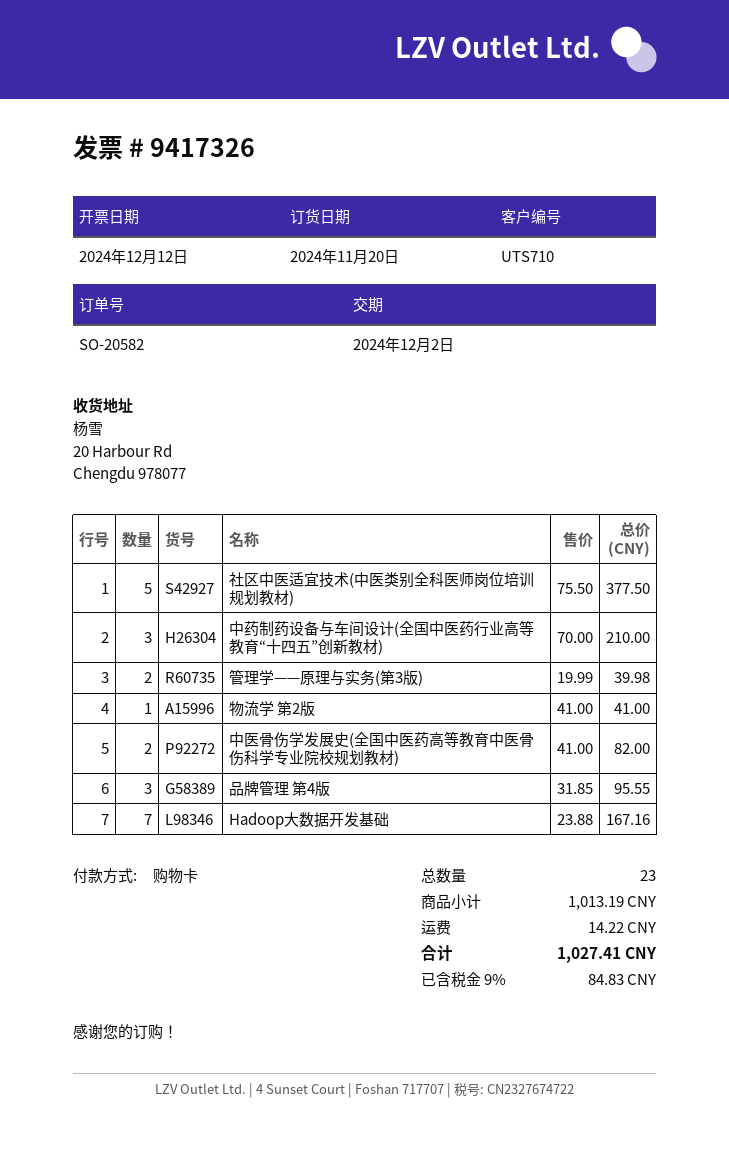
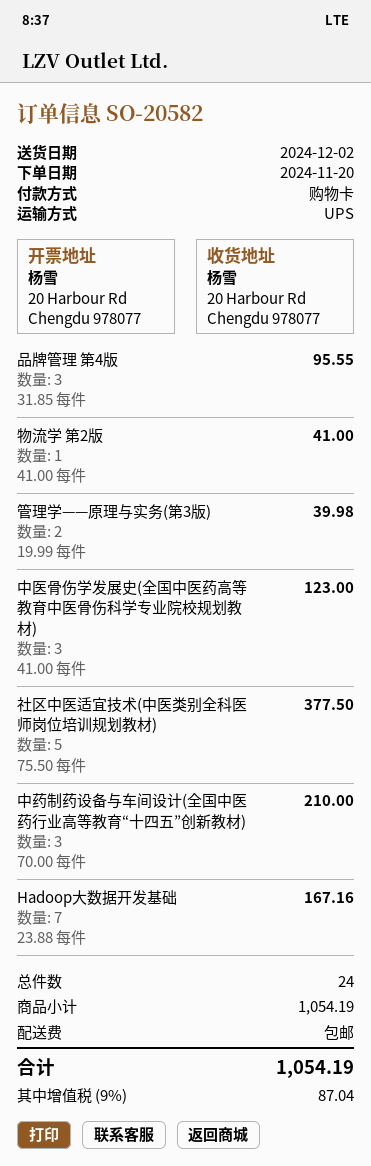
中医骨伤学发展史(全国中医药高等教育中医骨伤科学专业院校规划教材): 2 x 41.00 = 82.00 -> 3 x 41.00 = 123.00
total quantity: 23 -> 24
subtotal: 1013.19 -> 1054.19
shipping: 14.22 -> 0.00
tax: 9% = 84.83 -> 9% = 87.04
total: 1027.41 -> 1054.19

